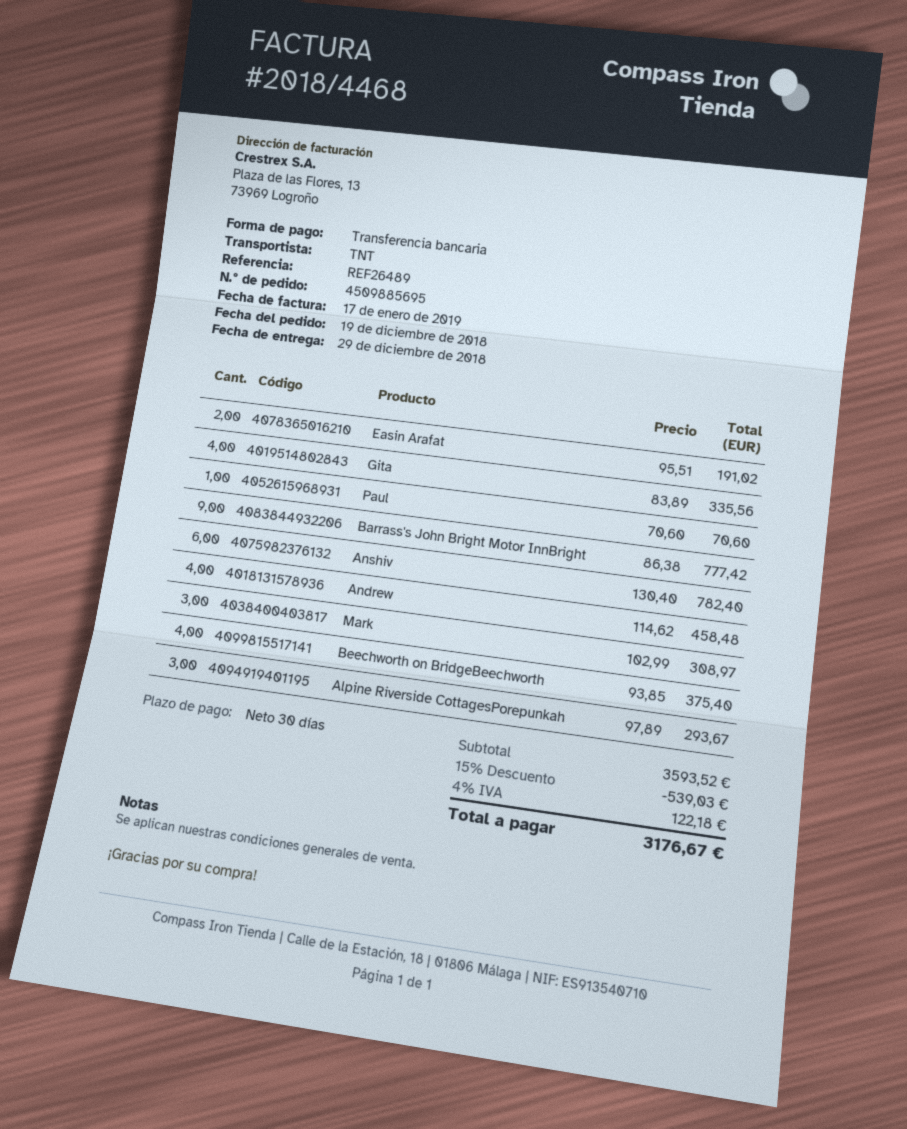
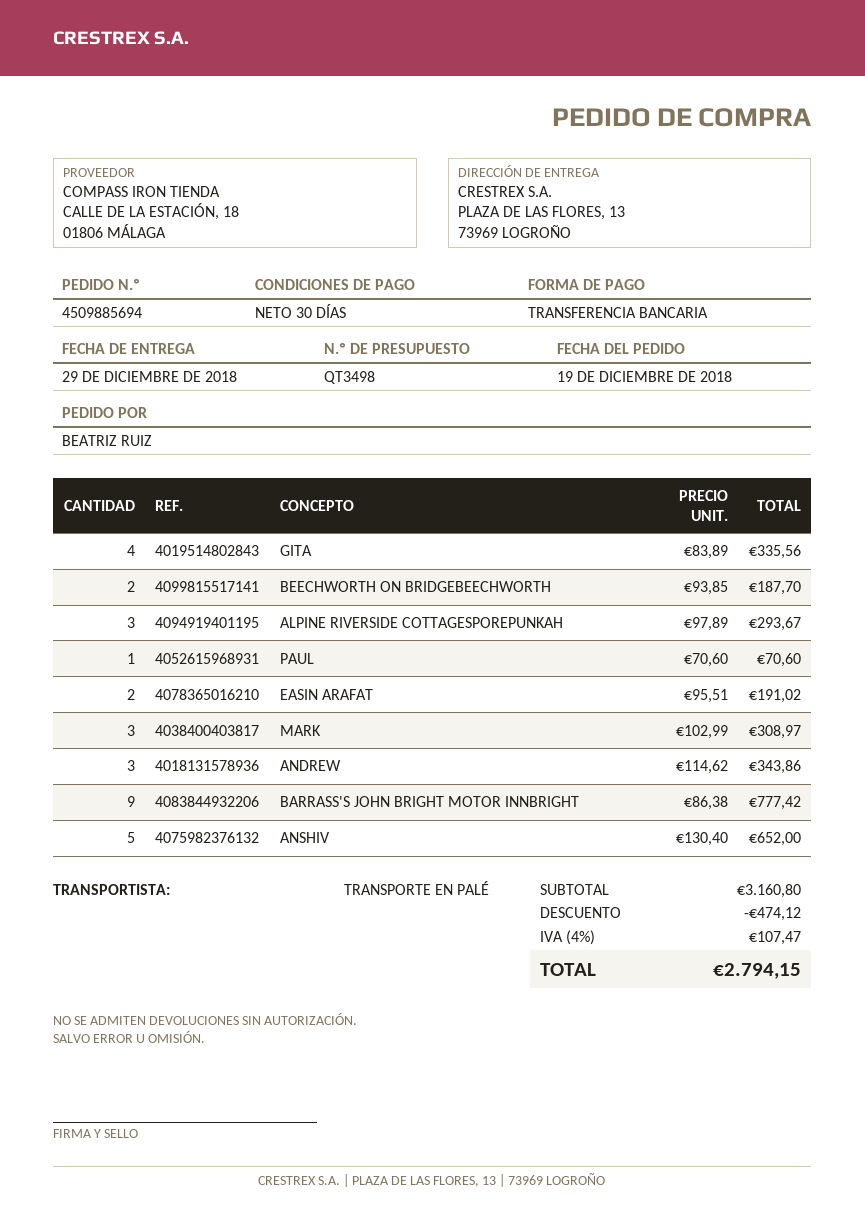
order number: 4509885695 -> 4509885694
shipping method: TNT -> pallet freight
Anshiv: 6 x 130.40 = 782.40 -> 5 x 130.40 = 652.00
Andrew: 4 x 114.62 = 458.48 -> 3 x 114.62 = 343.86
Beechworth on BridgeBeechworth: 4 x 93.85 = 375.40 -> 2 x 93.85 = 187.70
subtotal: 3593.52 -> 3160.80
discount: 539.03 -> 474.12
tax: 4% = 122.18 -> 4% = 107.47
total: 3176.67 -> 2794.15

